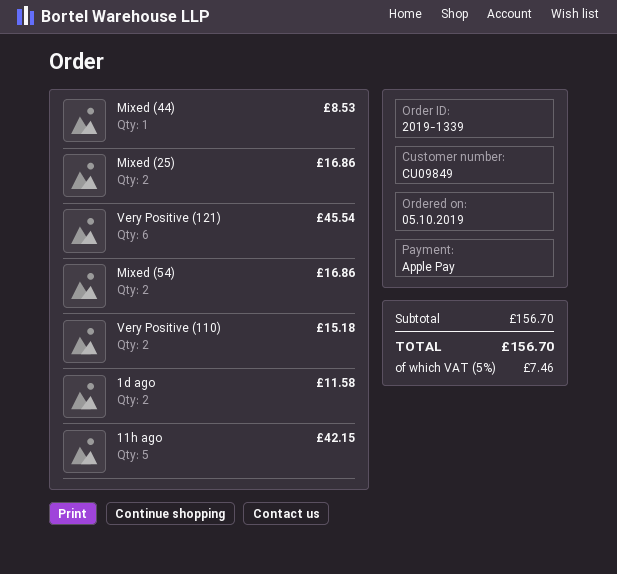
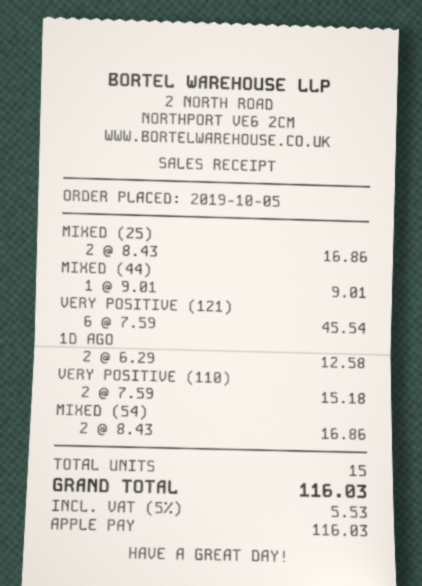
Mixed (44): 1 for 8.53 -> 1 for 9.01
1d ago: 2 for 11.58 -> 2 for 12.58
11h ago: 5 for 42.15 -> none
tax: 5% = 7.46 -> 5% = 5.53
total: 156.70 -> 116.03

